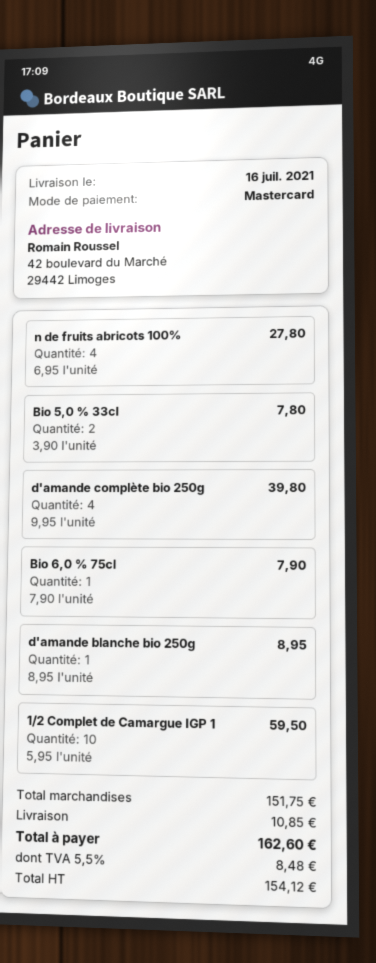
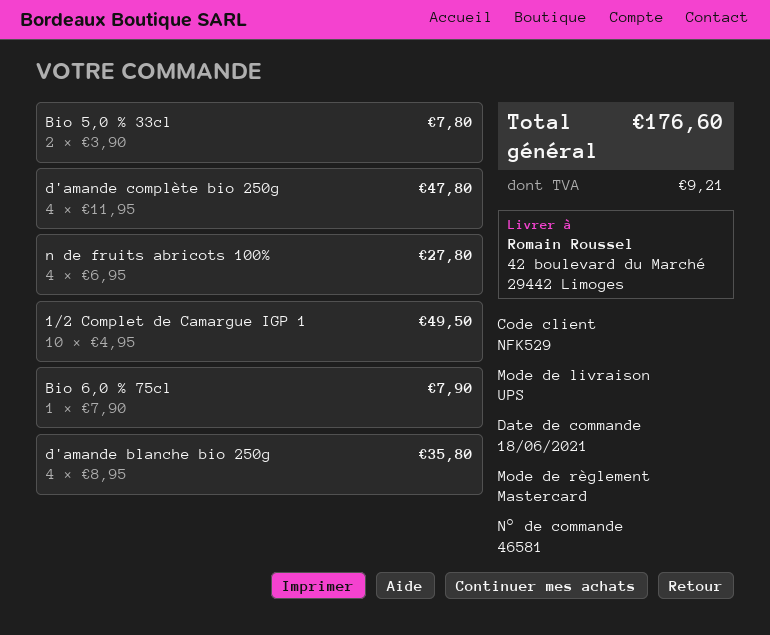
d'amande complète bio 250g: 4 x 9.95 = 39.80 -> 4 x 11.95 = 47.80
d'amande blanche bio 250g: 1 x 8.95 = 8.95 -> 4 x 8.95 = 35.80
1/2 Complet de Camargue IGP 1: 10 x 5.95 = 59.50 -> 10 x 4.95 = 49.50
shipping: 10.85 -> none
tax: 8.48 -> 9.21
total: 162.60 -> 176.60

